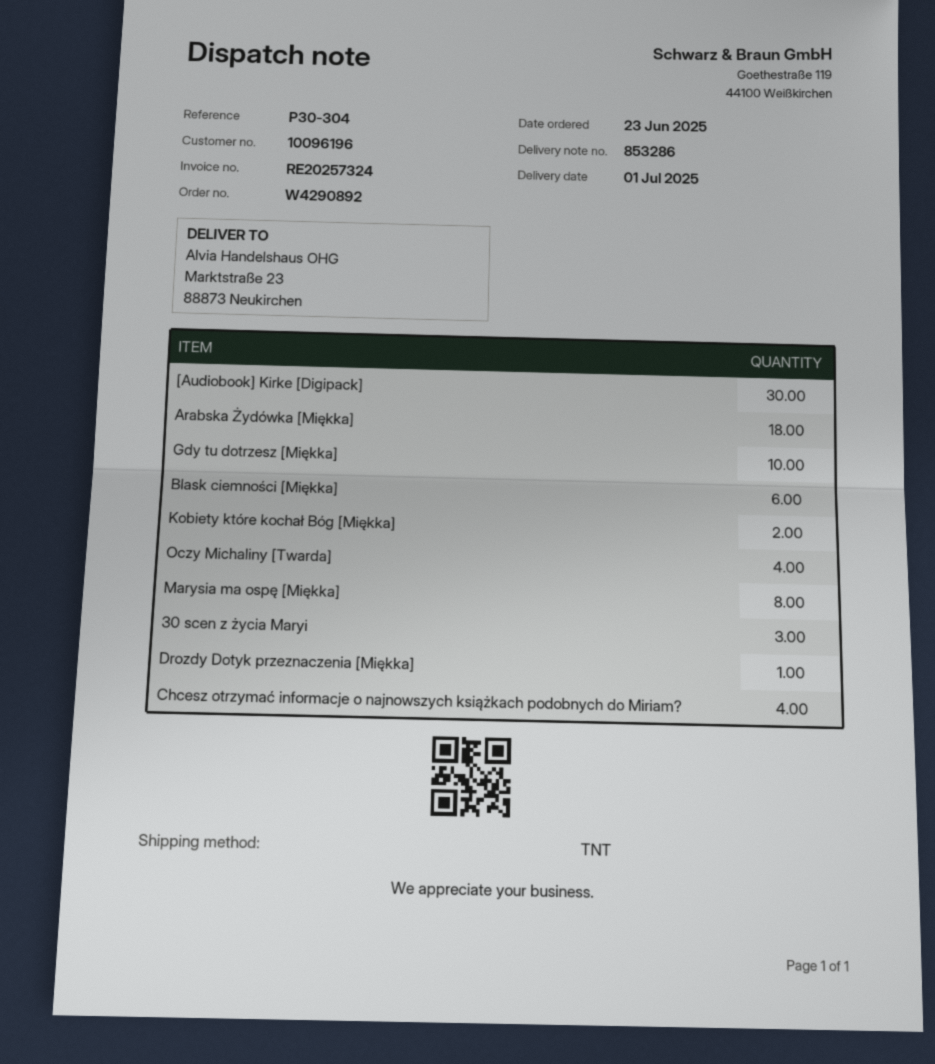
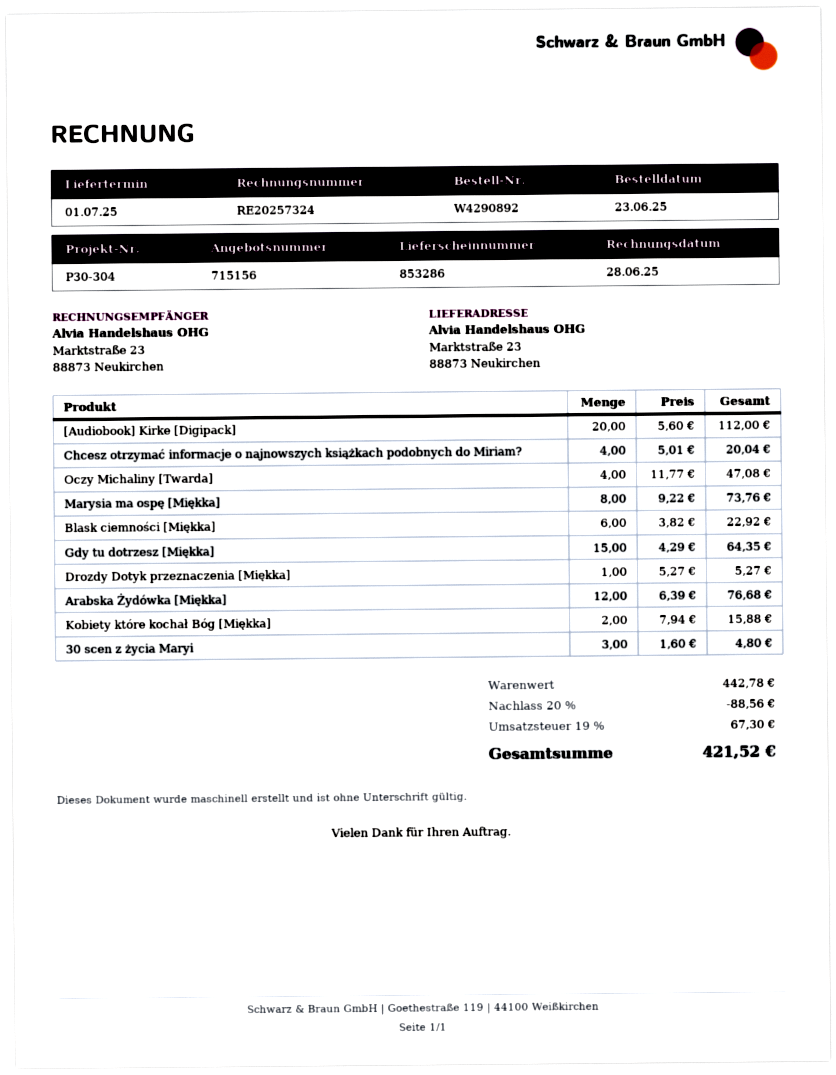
[Audiobook] Kirke [Digipack]: 30 -> 20
Arabska Żydówka [Miękka]: 18 -> 12
Gdy tu dotrzesz [Miękka]: 10 -> 15

